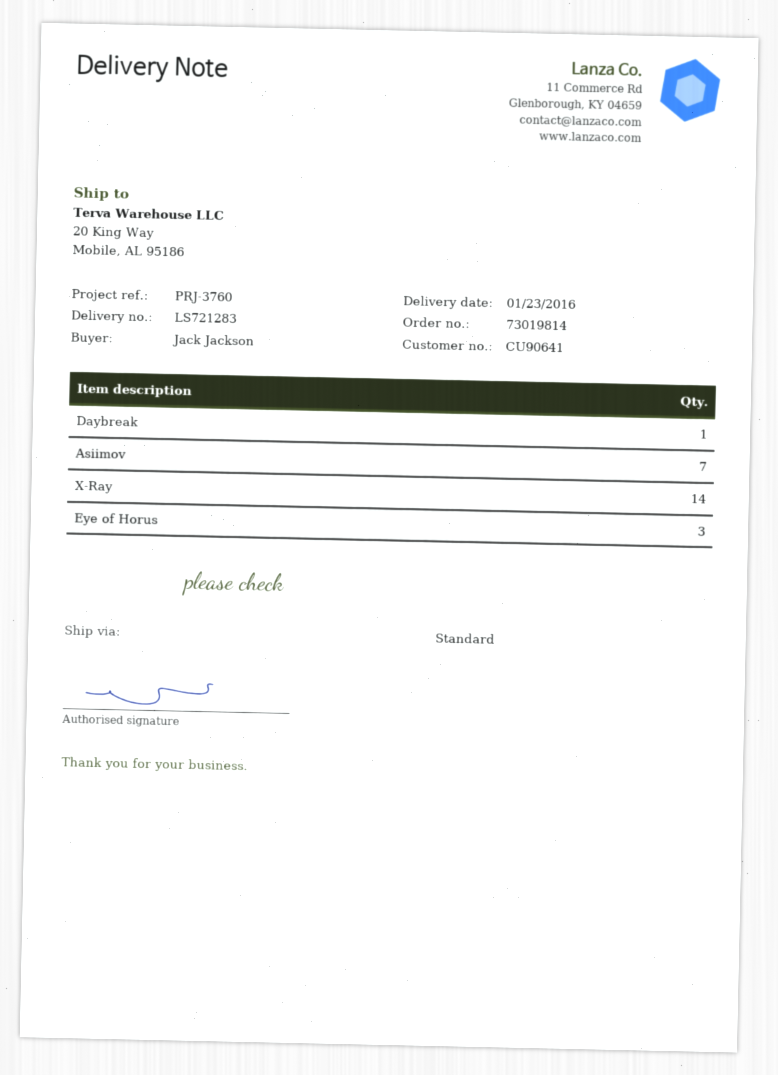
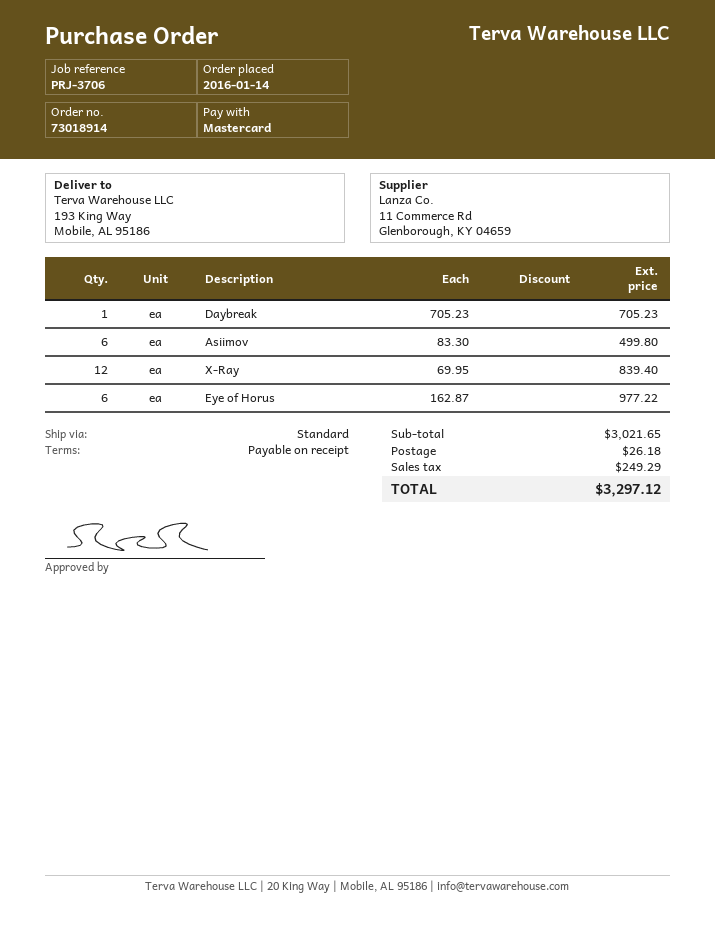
order number: 73019814 -> 73018914
reference: PRJ-3760 -> PRJ-3706
ship to: 20 King Way, Mobile, AL 95186 -> 193 King Way, Mobile, AL 95186
Asiimov: 7 -> 6
X-Ray: 14 -> 12
Eye of Horus: 3 -> 6

